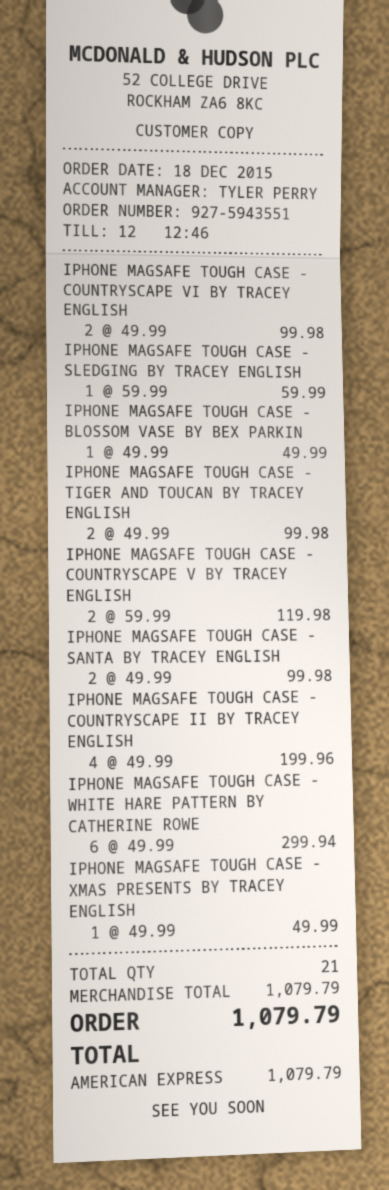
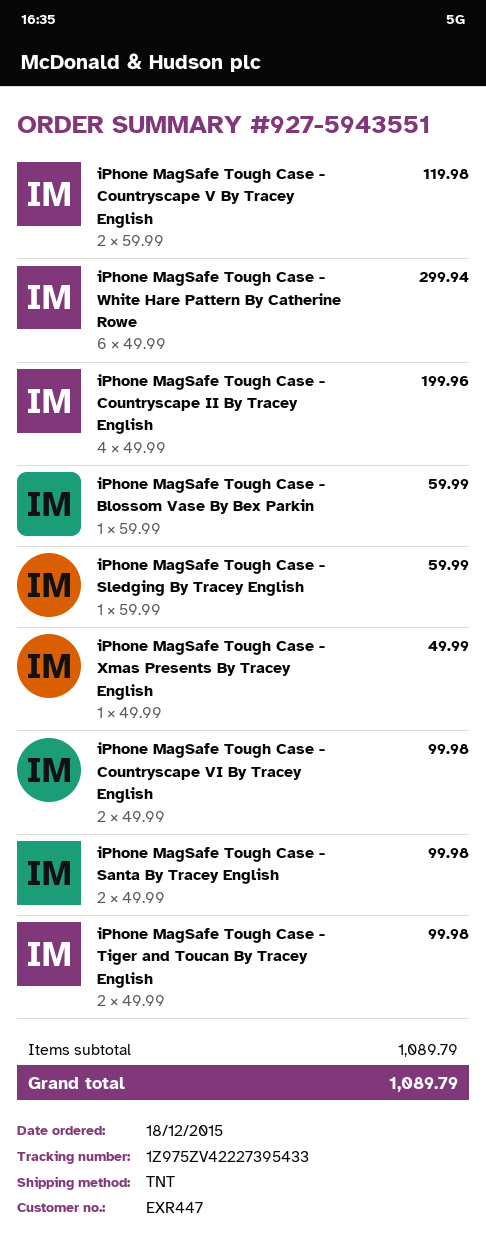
IPHONE MAGSAFE TOUGH CASE - BLOSSOM VASE BY BEX PARKIN: 1 x 49.99 = 49.99 -> 1 x 59.99 = 59.99
subtotal: 1079.79 -> 1089.79
total: 1079.79 -> 1089.79

